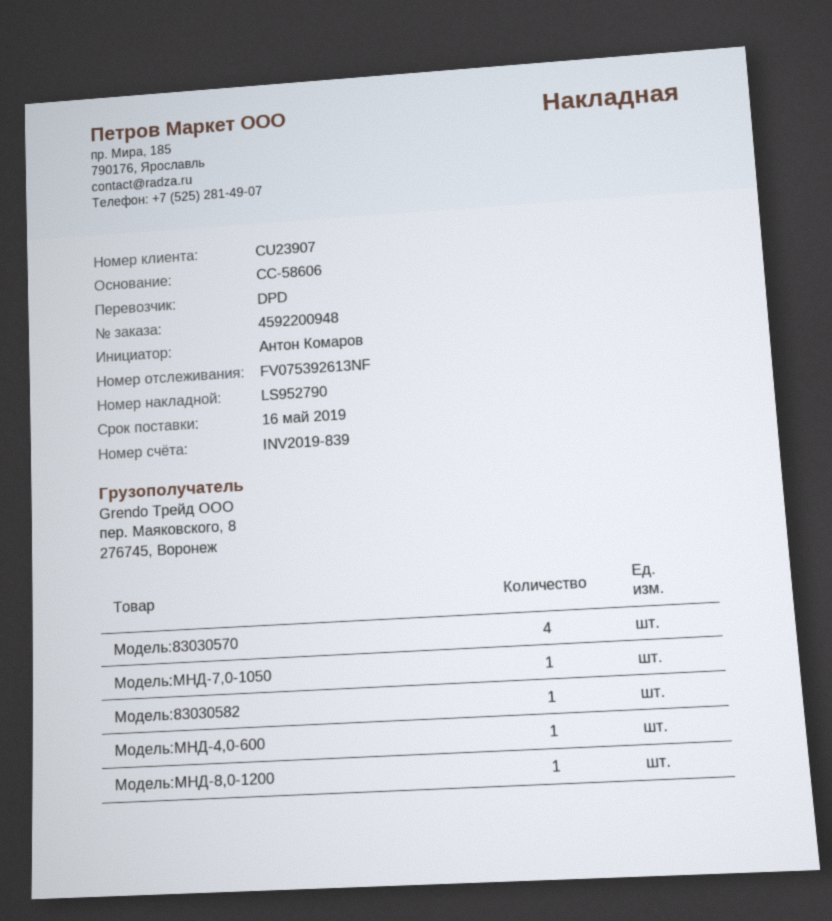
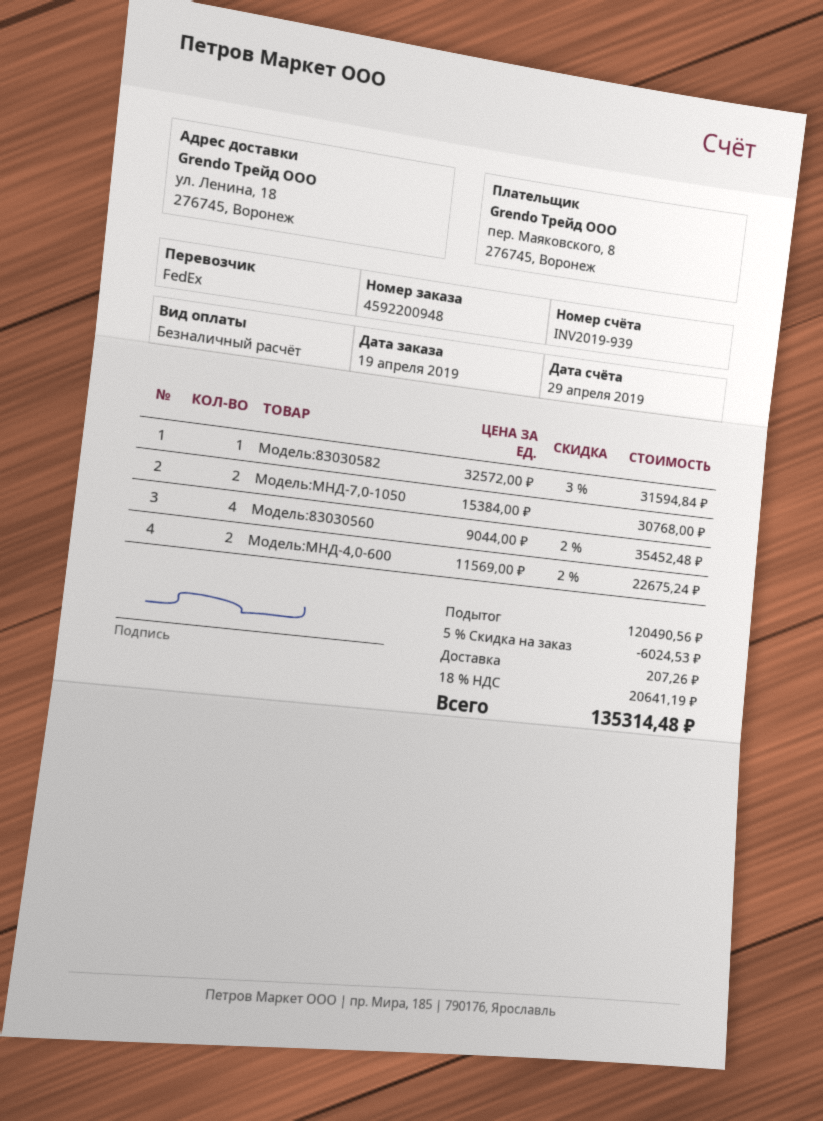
invoice number: INV2019-839 -> INV2019-939
shipping method: DPD -> FedEx
ship to: пер. Маяковского, 8, 276745, Воронеж -> ул. Ленина, 18, 276745, Воронеж
Модель:83030570: 4 -> none
Модель:МНД-7,0-1050: 1 -> 2
Модель:МНД-4,0-600: 1 -> 2
Модель:МНД-8,0-1200: 1 -> none
Модель:83030560: none -> 4

